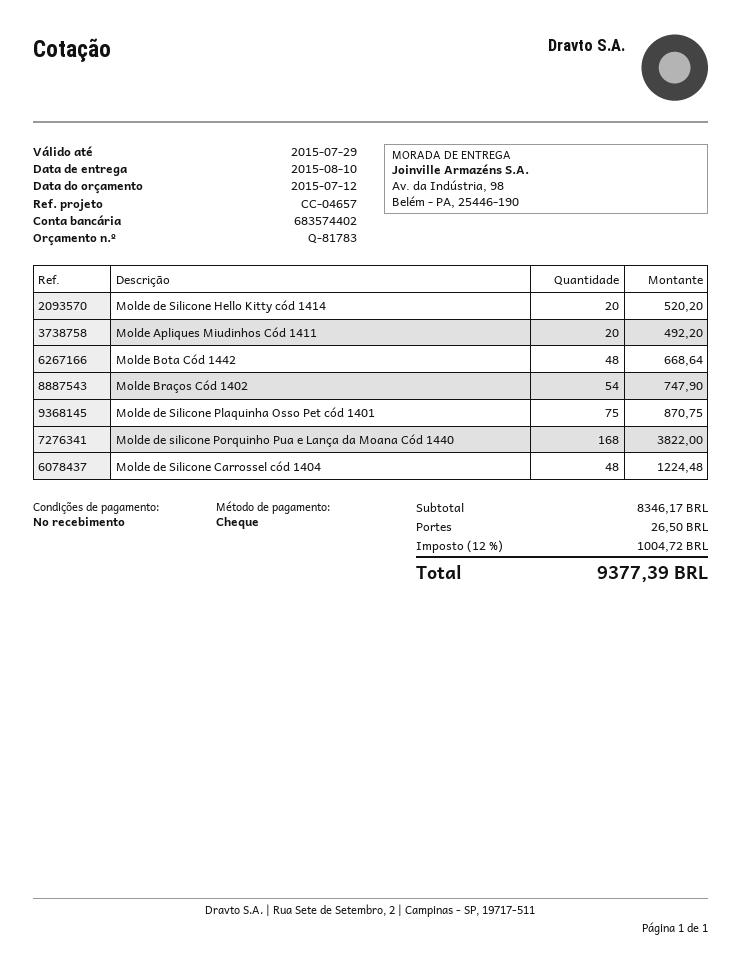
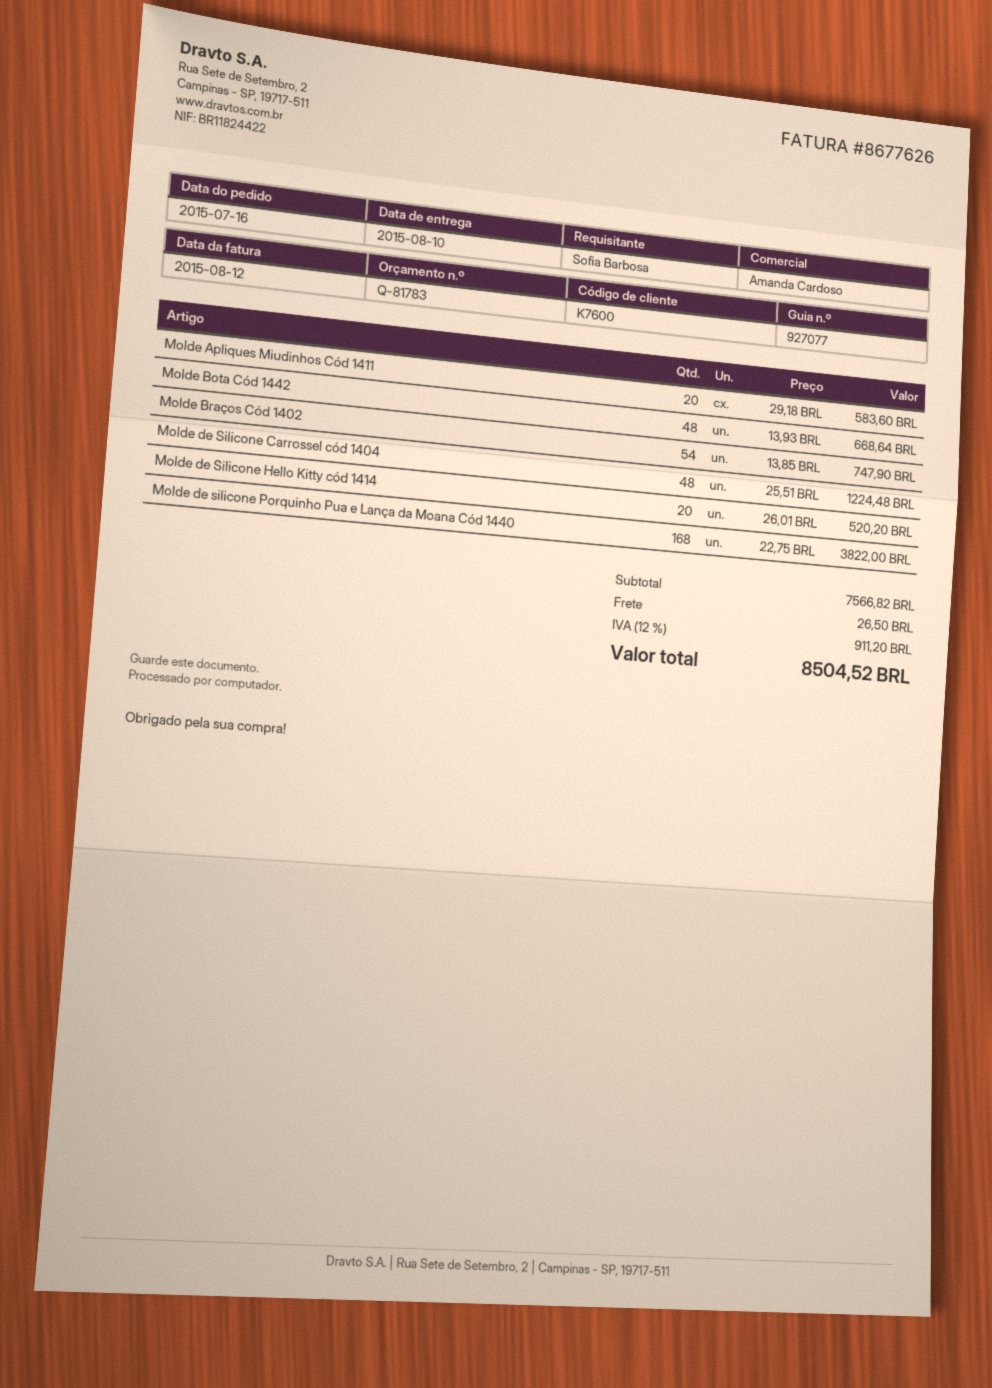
Molde Apliques Miudinhos Cód 1411: 20 for 492.20 -> 20 for 583.60
Molde de Silicone Plaquinha Osso Pet cód 1401: 75 for 870.75 -> none
subtotal: 8346.17 -> 7566.82
tax: 12% = 1004.72 -> 12% = 911.20
total: 9377.39 -> 8504.52

